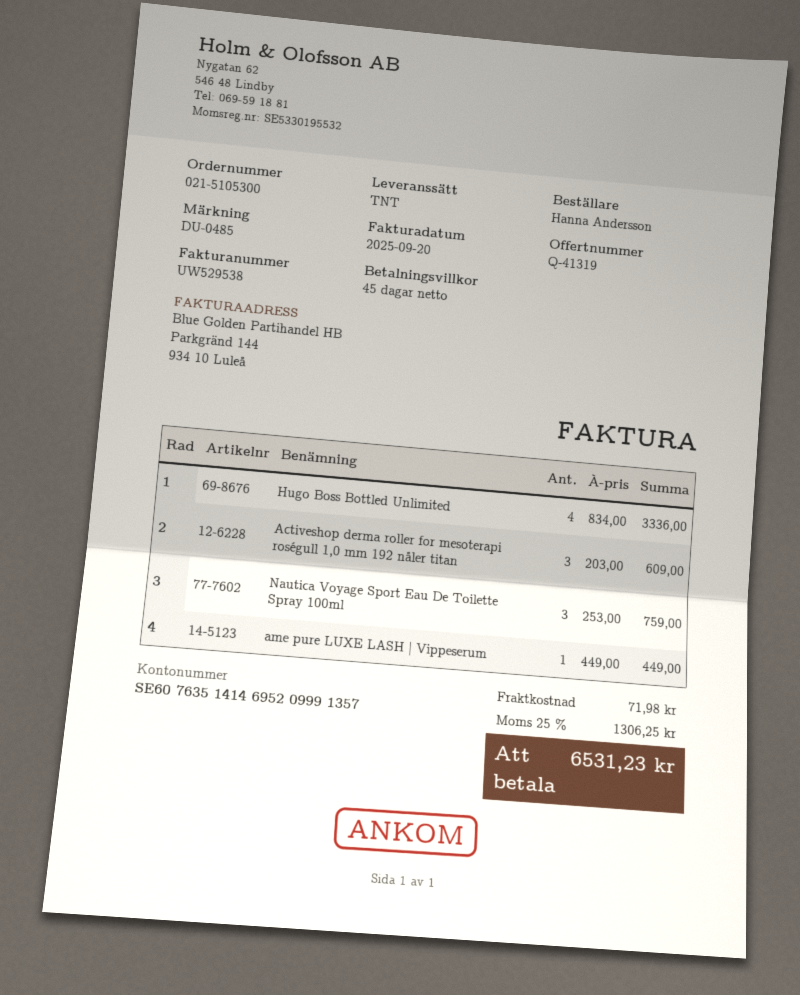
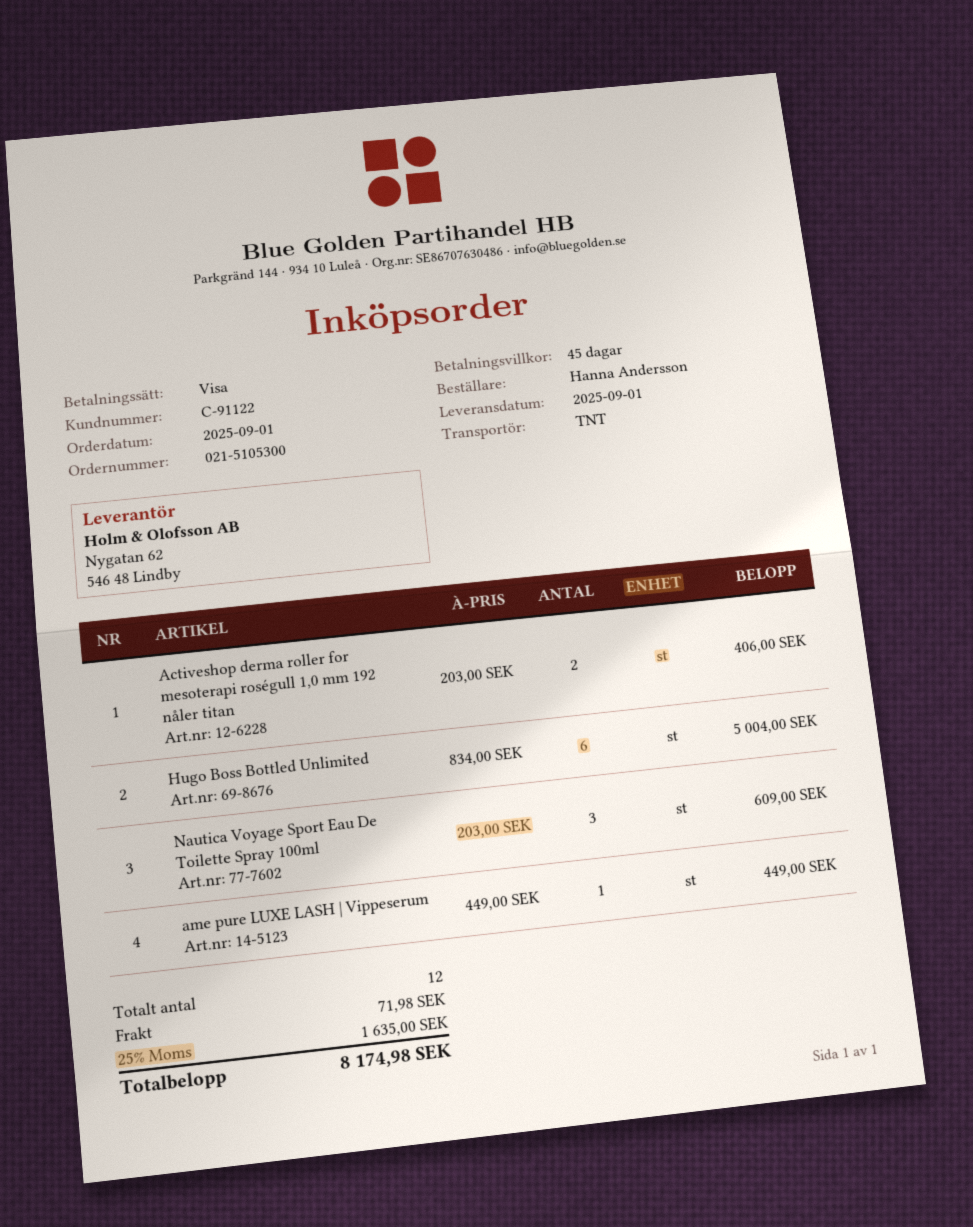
Hugo Boss Bottled Unlimited: 4 x 834.00 = 3336.00 -> 6 x 834.00 = 5004.00
Activeshop derma roller for mesoterapi roségull 1,0 mm 192 nåler titan: 3 x 203.00 = 609.00 -> 2 x 203.00 = 406.00
Nautica Voyage Sport Eau De Toilette Spray 100ml: 3 x 253.00 = 759.00 -> 3 x 203.00 = 609.00
tax: 25% = 1306.25 -> 25% = 1635.00
total: 6531.23 -> 8174.98

